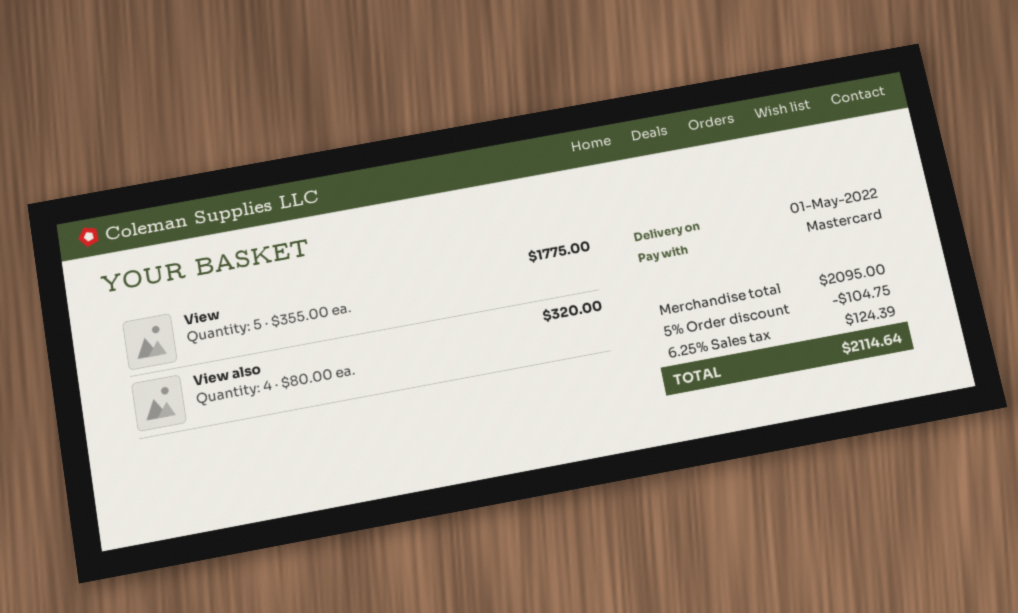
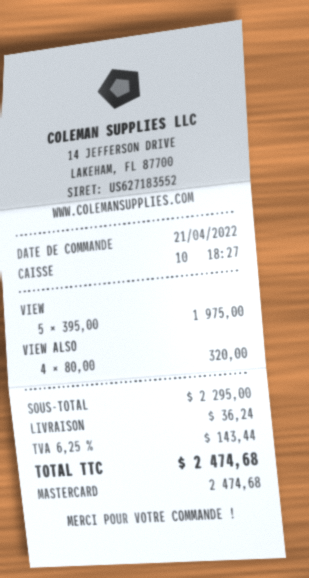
View: 5 x 355.00 = 1775.00 -> 5 x 395.00 = 1975.00
subtotal: 2095.00 -> 2295.00
discount: 5% = 104.75 -> none
shipping: none -> 36.24
tax: 6.25% = 124.39 -> 6.25% = 143.44
total: 2114.64 -> 2474.68

